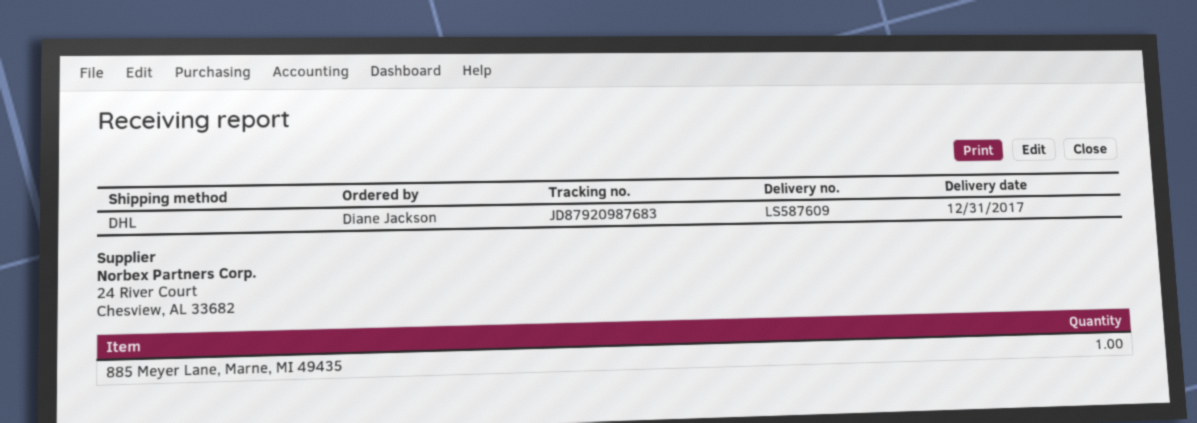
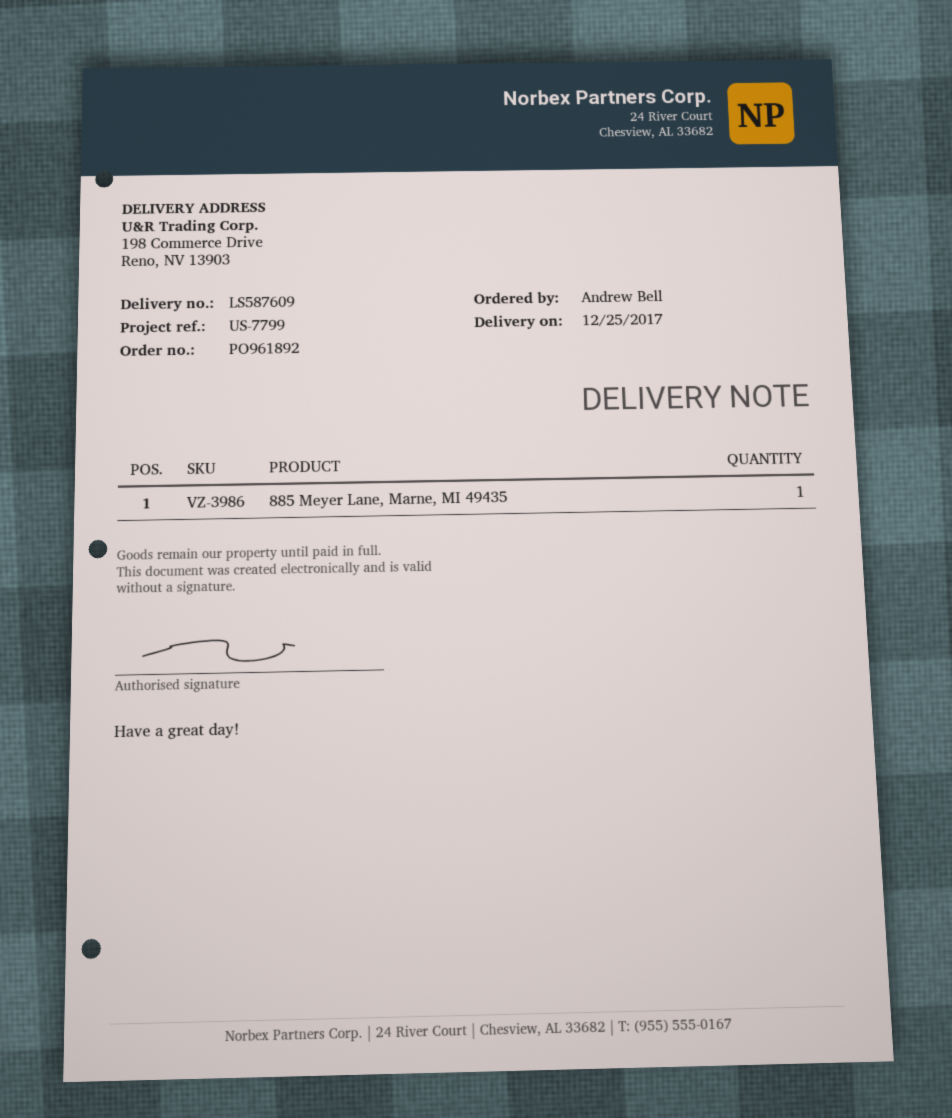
delivery date: 2017-12-31 -> 2017-12-25
ordered by: Diane Jackson -> Andrew Bell

